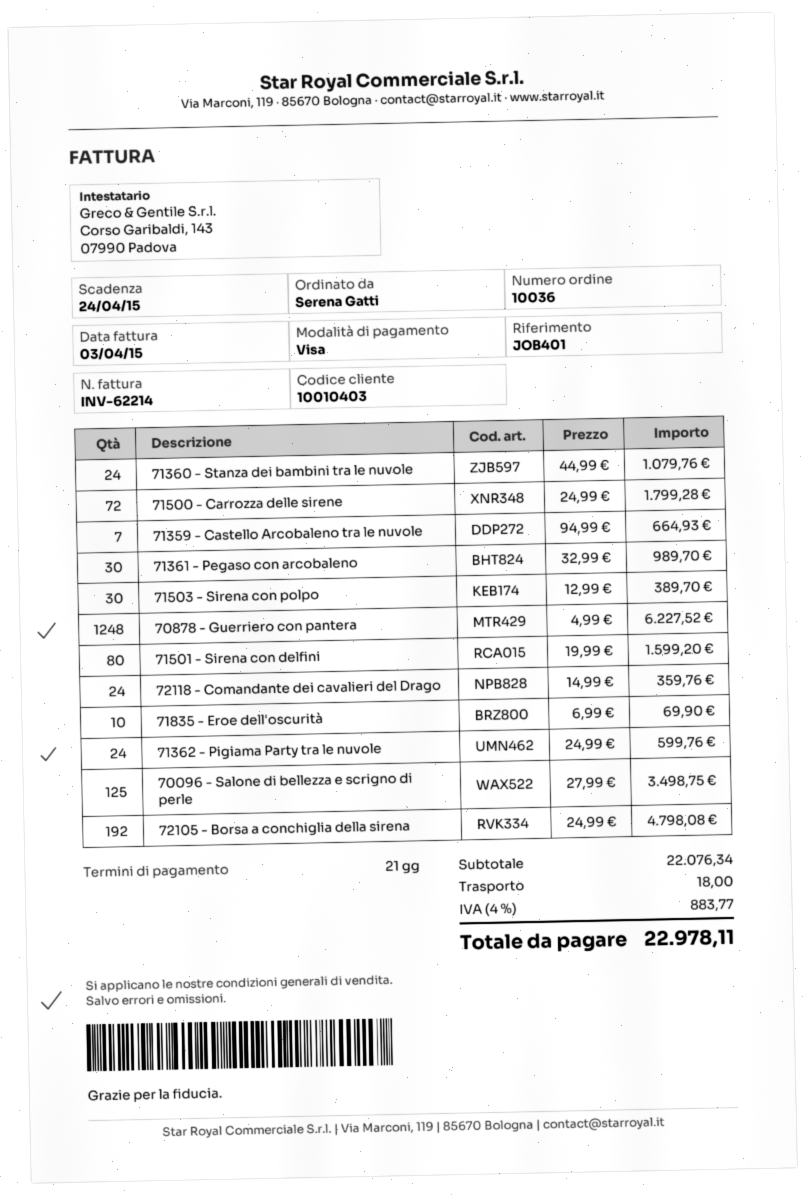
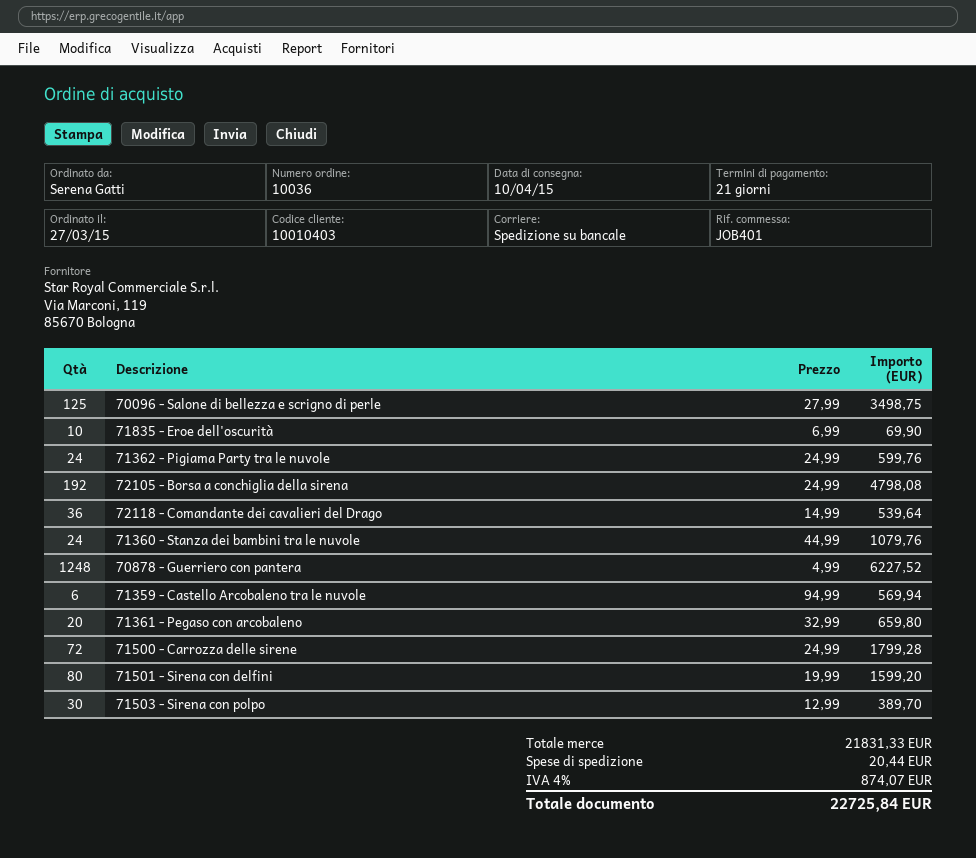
71359 - Castello Arcobaleno tra le nuvole: 7 x 94.99 = 664.93 -> 6 x 94.99 = 569.94
71361 - Pegaso con arcobaleno: 30 x 32.99 = 989.70 -> 20 x 32.99 = 659.80
72118 - Comandante dei cavalieri del Drago: 24 x 14.99 = 359.76 -> 36 x 14.99 = 539.64
subtotal: 22076.34 -> 21831.33
shipping: 18.00 -> 20.44
tax: 4% = 883.77 -> 4% = 874.07
total: 22978.11 -> 22725.84

